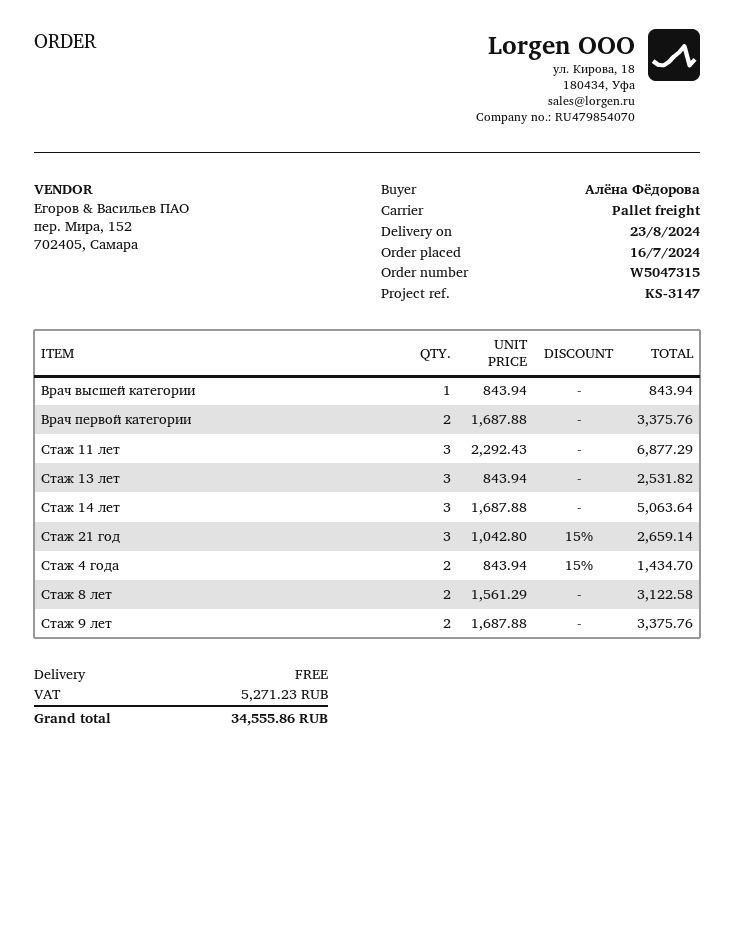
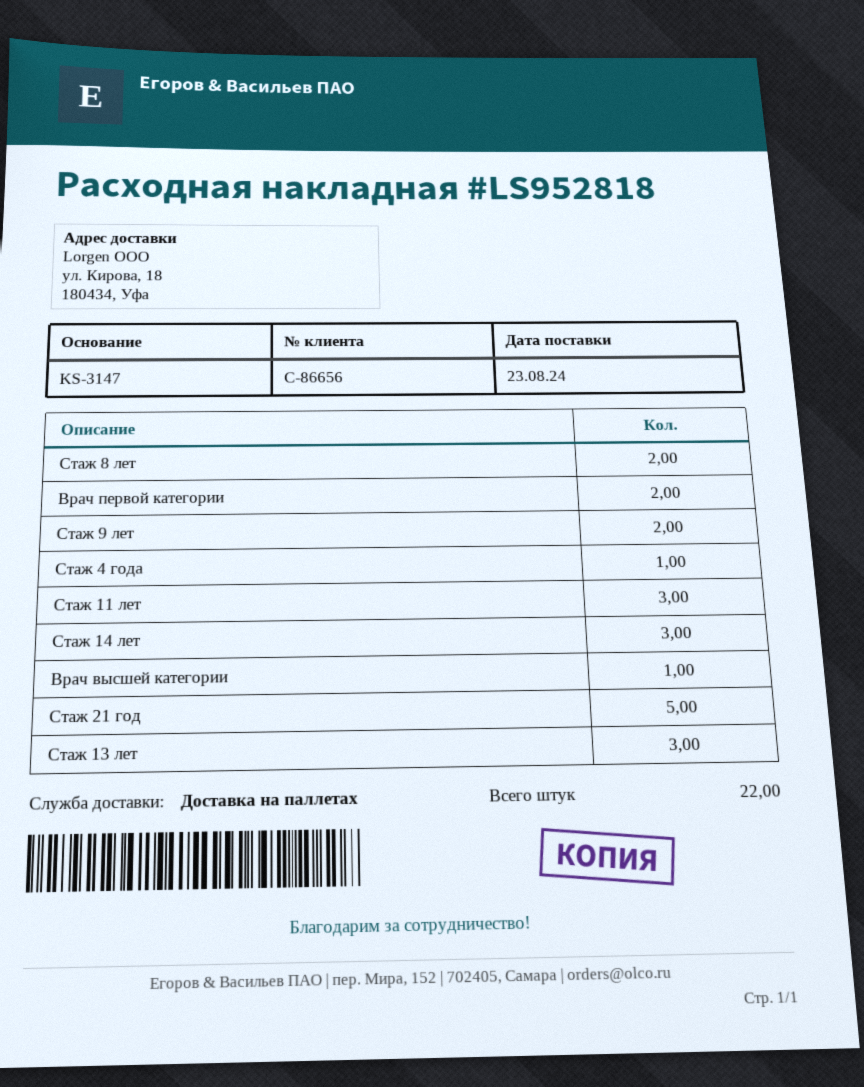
Стаж 21 год: 3 -> 5
Стаж 4 года: 2 -> 1

